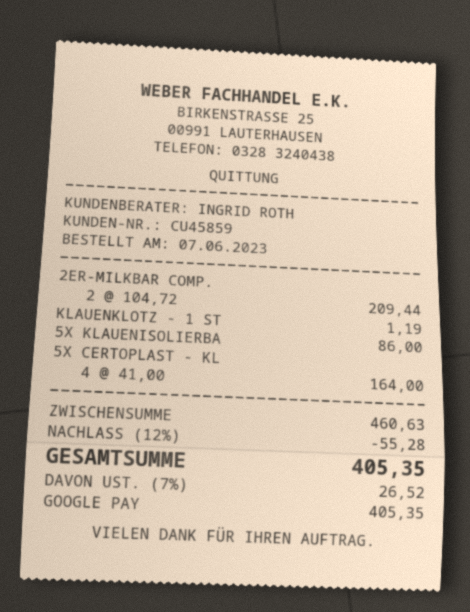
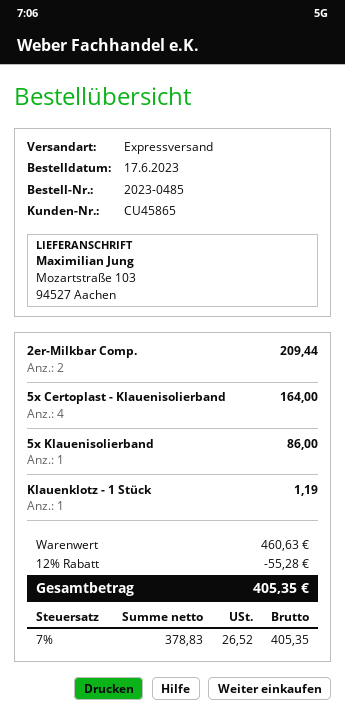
order date: 2023-06-07 -> 2023-06-17
customer number: CU45859 -> CU45865

